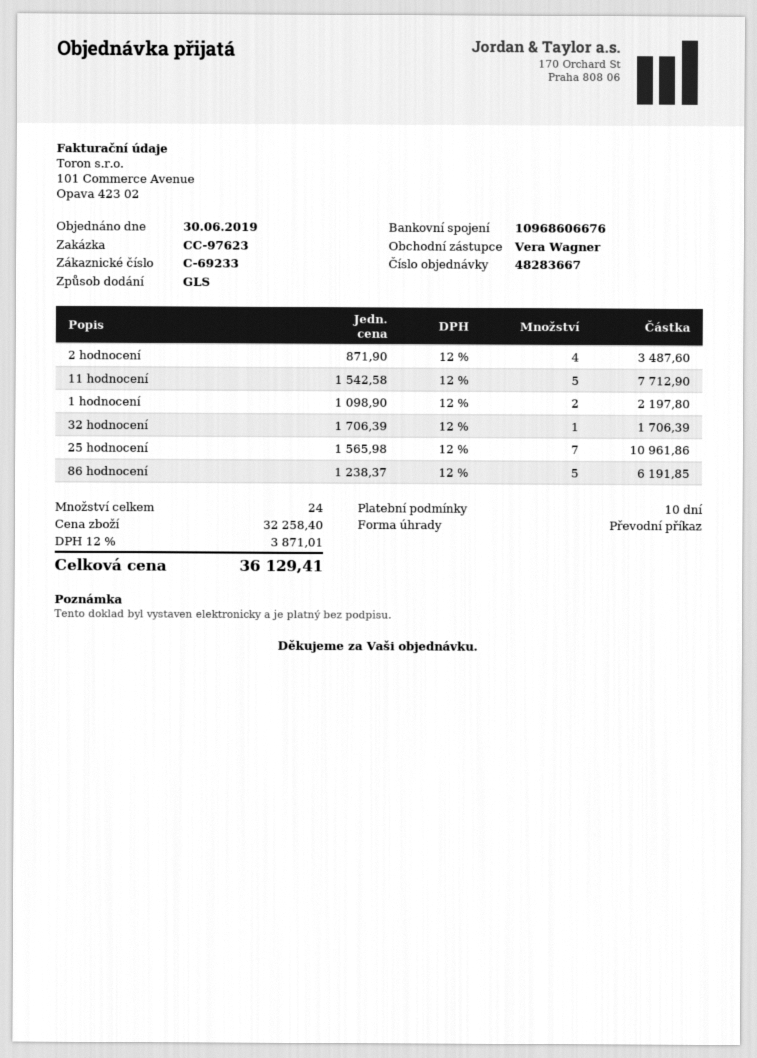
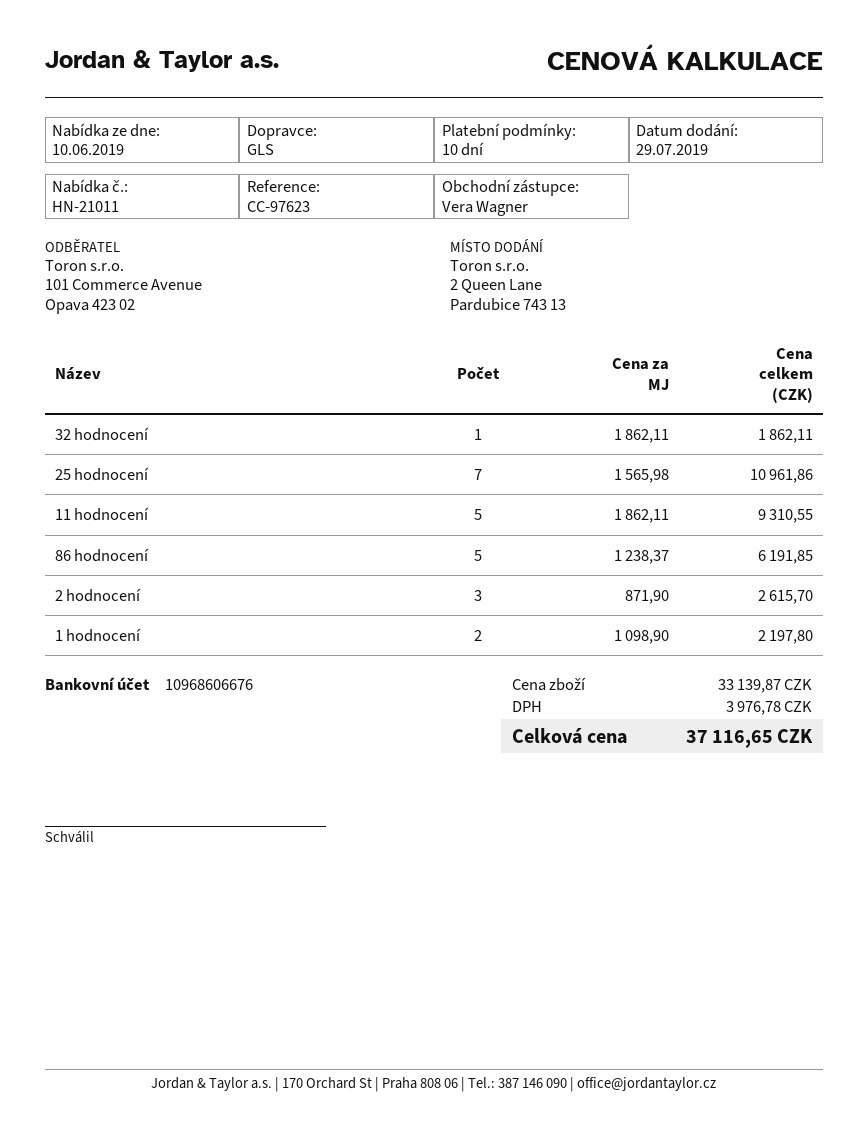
2 hodnocení: 4 x 871.90 = 3487.60 -> 3 x 871.90 = 2615.70
11 hodnocení: 5 x 1542.58 = 7712.90 -> 5 x 1862.11 = 9310.55
32 hodnocení: 1 x 1706.39 = 1706.39 -> 1 x 1862.11 = 1862.11
subtotal: 32258.40 -> 33139.87
tax: 3871.01 -> 3976.78
total: 36129.41 -> 37116.65

